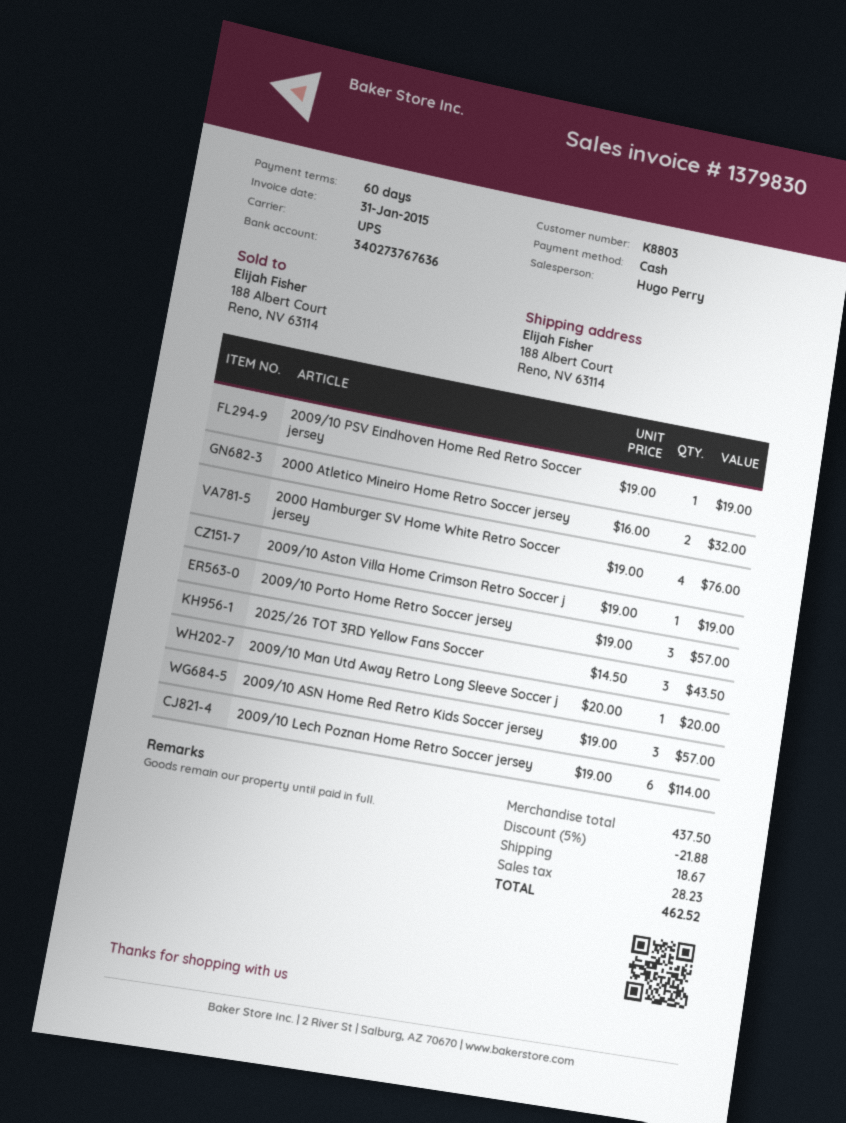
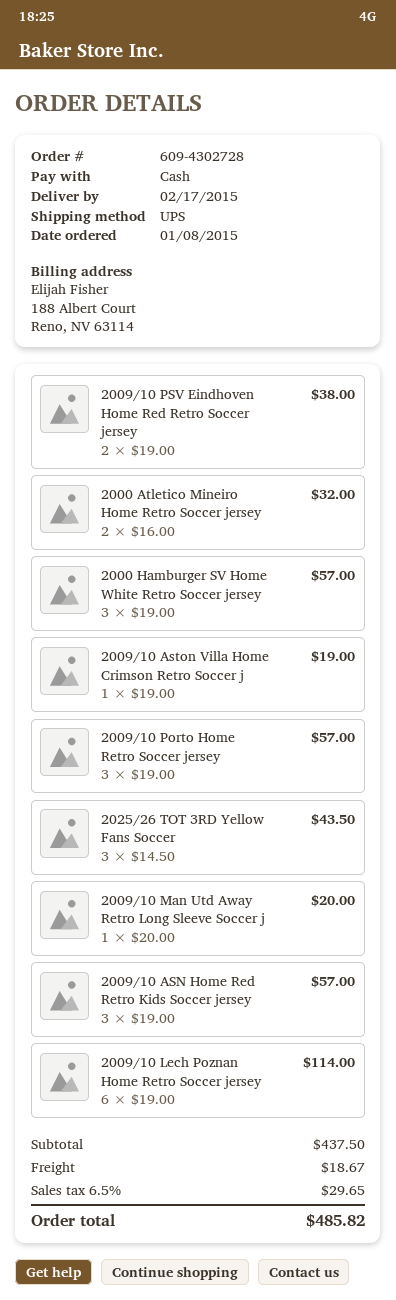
2009/10 PSV Eindhoven Home Red Retro Soccer jersey: 1 x 19.00 = 19.00 -> 2 x 19.00 = 38.00
2000 Hamburger SV Home White Retro Soccer jersey: 4 x 19.00 = 76.00 -> 3 x 19.00 = 57.00
discount: 5% = 21.88 -> none
tax: 28.23 -> 29.65
total: 462.52 -> 485.82

